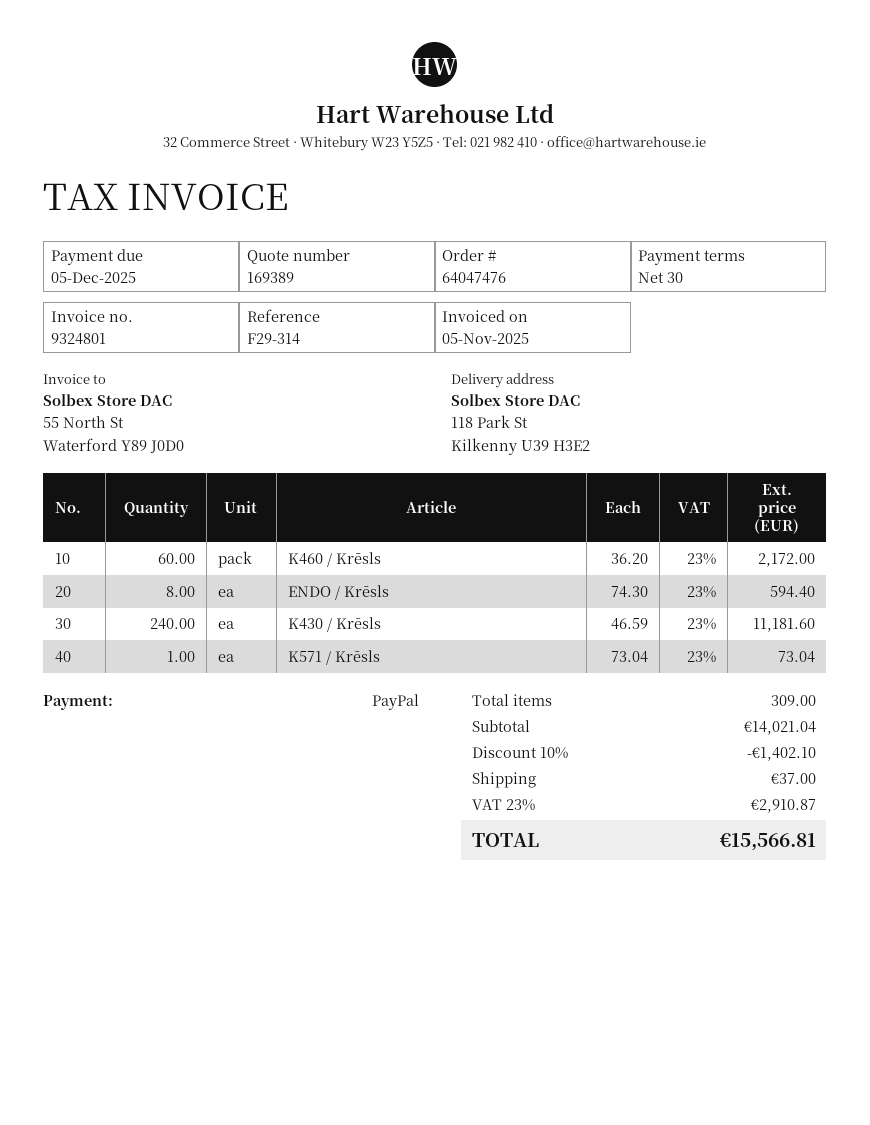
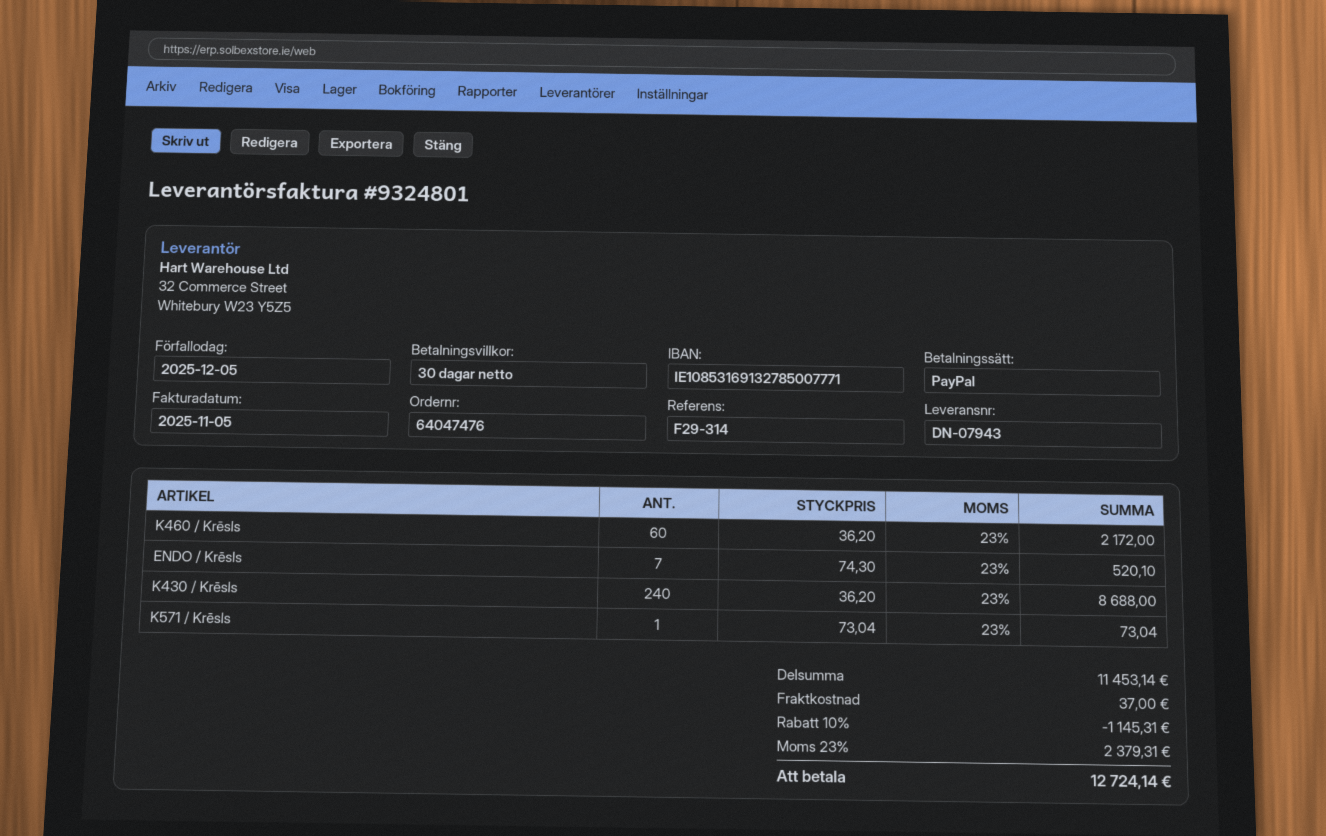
ENDO / Krēsls: 8 x 74.30 = 594.40 -> 7 x 74.30 = 520.10
K430 / Krēsls: 240 x 46.59 = 11181.60 -> 240 x 36.20 = 8688.00
subtotal: 14021.04 -> 11453.14
discount: 10% = 1402.10 -> 10% = 1145.31
tax: 23% = 2910.87 -> 23% = 2379.31
total: 15566.81 -> 12724.14

